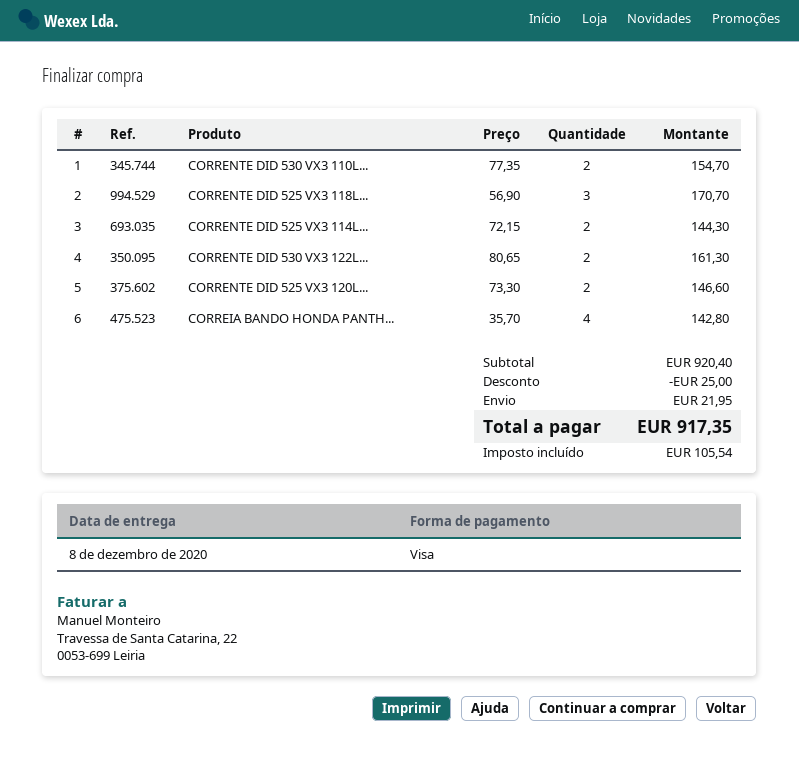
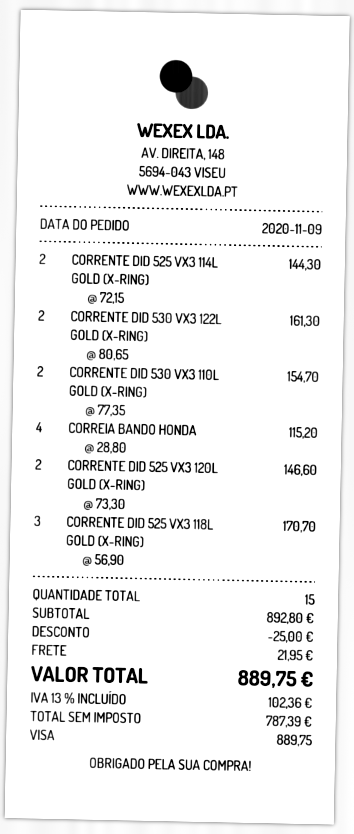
CORREIA BANDO HONDA PANTH...: 4 x 35.70 = 142.80 -> 4 x 28.80 = 115.20
subtotal: 920.40 -> 892.80
tax: 105.54 -> 102.36
total: 917.35 -> 889.75

